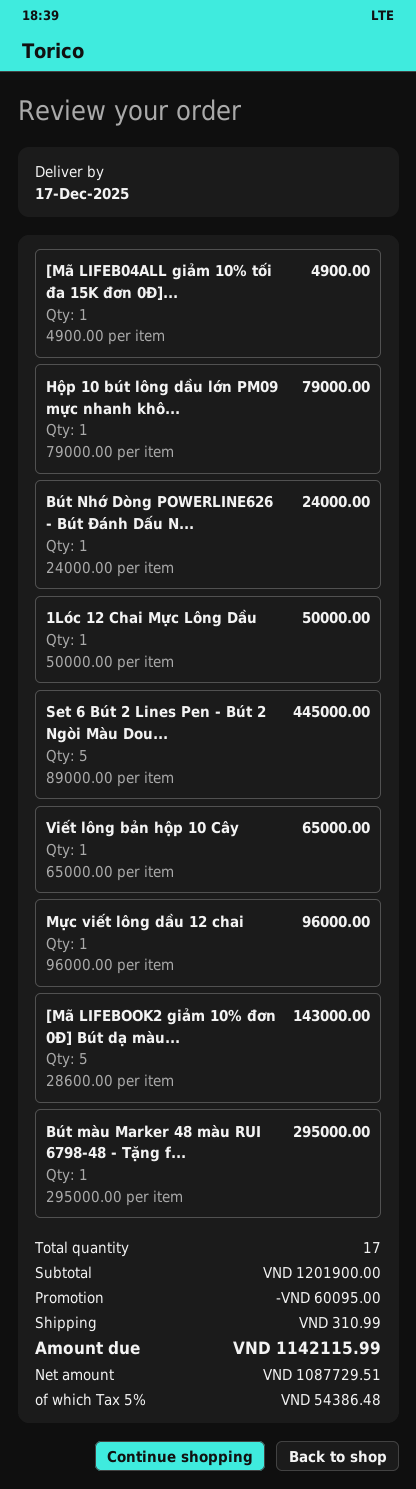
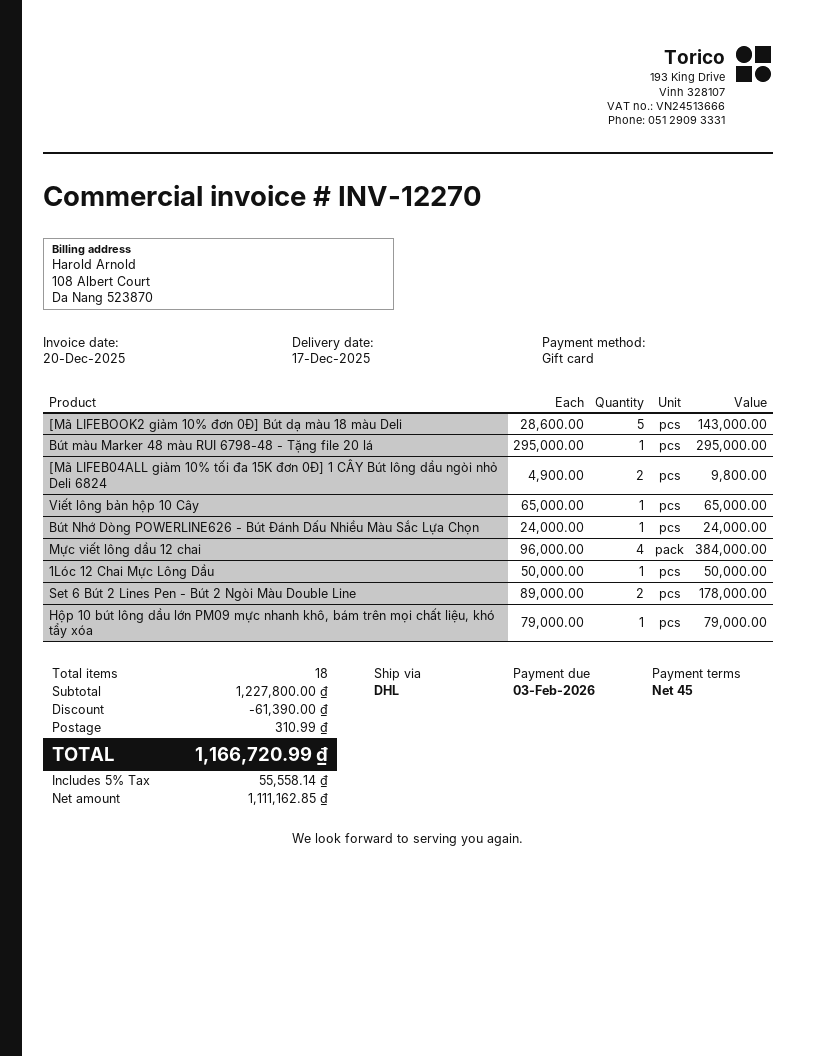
[Mã LIFEB04ALL giảm 10% tối đa 15K đơn 0Đ]...: 1 x 4900.00 = 4900.00 -> 2 x 4900.00 = 9800.00
Set 6 Bút 2 Lines Pen - Bút 2 Ngòi Màu Dou...: 5 x 89000.00 = 445000.00 -> 2 x 89000.00 = 178000.00
Mực viết lông dầu 12 chai: 1 x 96000.00 = 96000.00 -> 4 x 96000.00 = 384000.00
total quantity: 17 -> 18
subtotal: 1201900.00 -> 1227800.00
discount: 60095.00 -> 61390.00
net: 1087729.51 -> 1111162.85
tax: 5% = 54386.48 -> 5% = 55558.14
total: 1142115.99 -> 1166720.99

